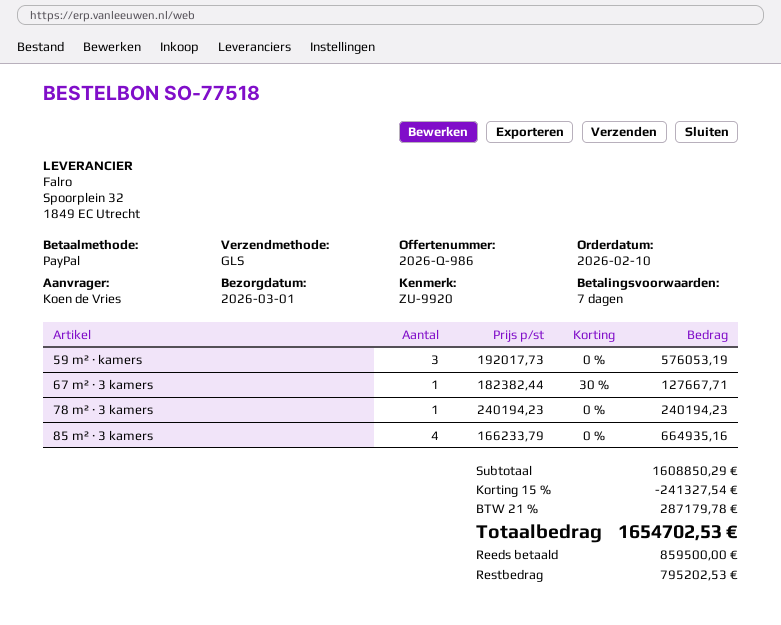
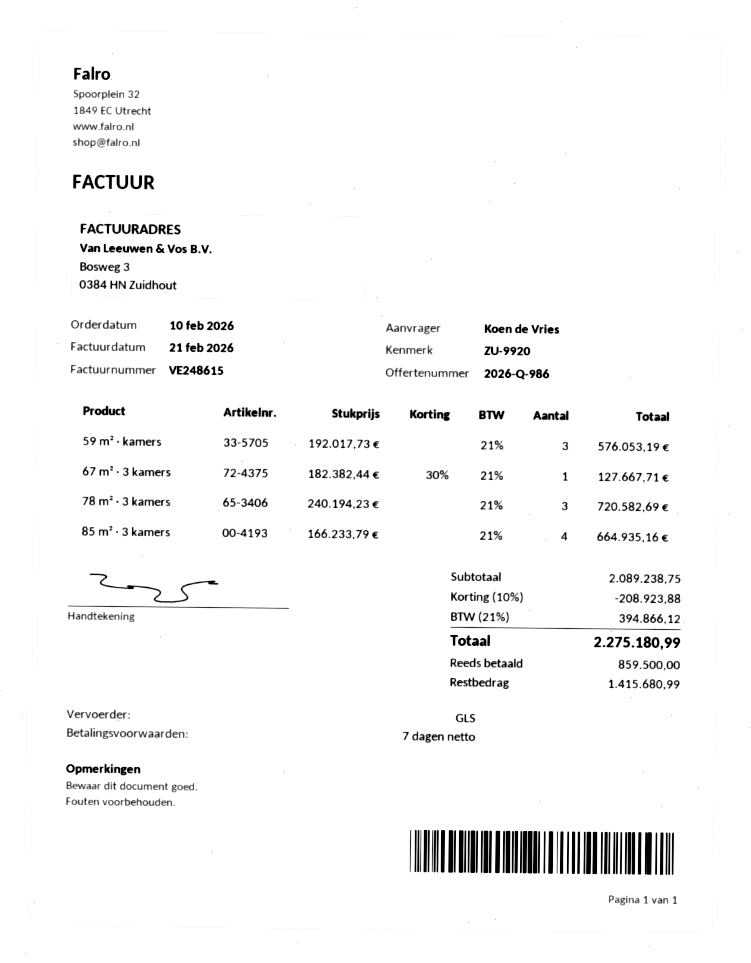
78 m² · 3 kamers: 1 x 240194.23 = 240194.23 -> 3 x 240194.23 = 720582.69
subtotal: 1608850.29 -> 2089238.75
discount: 15% = 241327.54 -> 10% = 208923.88
tax: 21% = 287179.78 -> 21% = 394866.12
total: 1654702.53 -> 2275180.99
balance: 795202.53 -> 1415680.99

